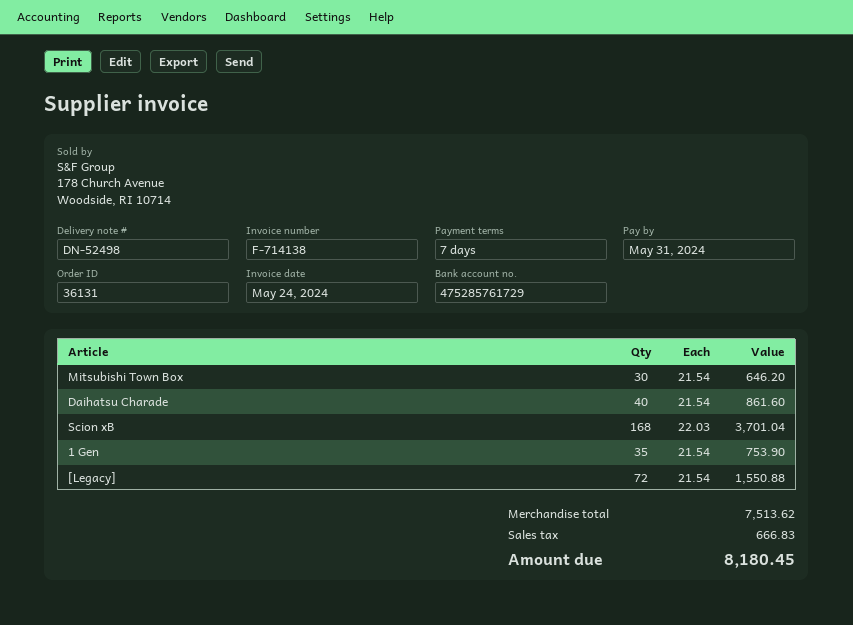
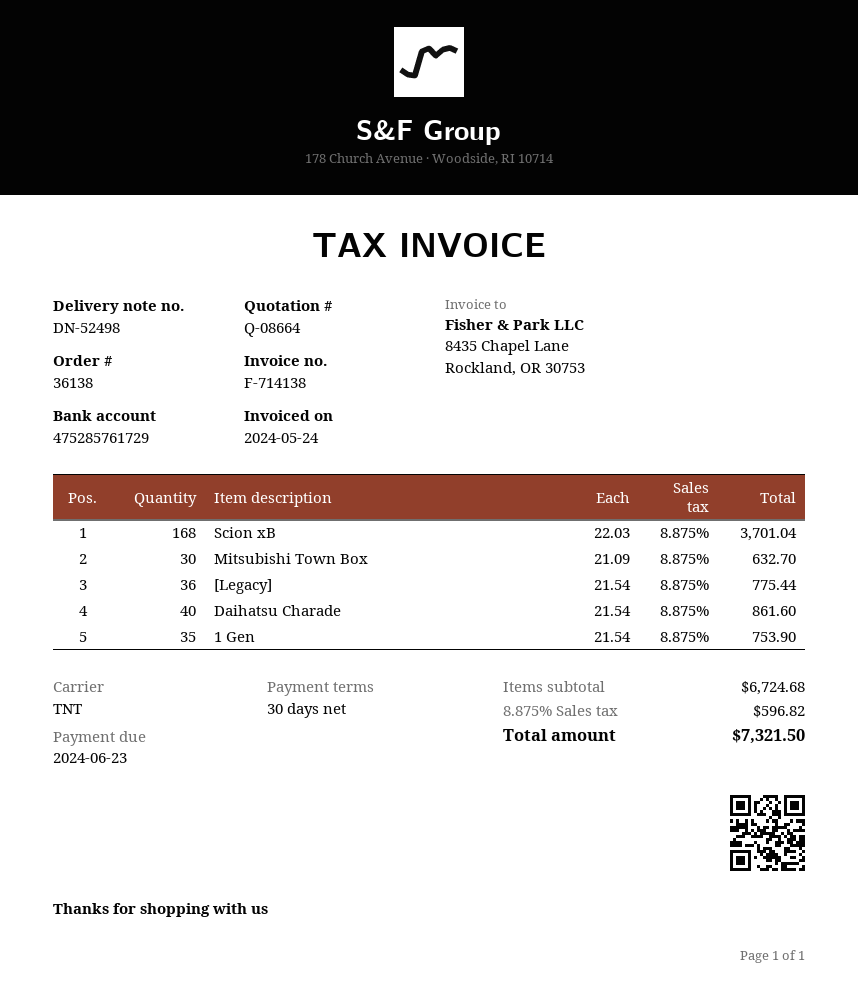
order number: 36131 -> 36138
payment terms: 7 days -> 30 days
due date: 2024-05-31 -> 2024-06-23
Mitsubishi Town Box: 30 x 21.54 = 646.20 -> 30 x 21.09 = 632.70
[Legacy]: 72 x 21.54 = 1550.88 -> 36 x 21.54 = 775.44
subtotal: 7513.62 -> 6724.68
tax: 666.83 -> 596.82
total: 8180.45 -> 7321.50

